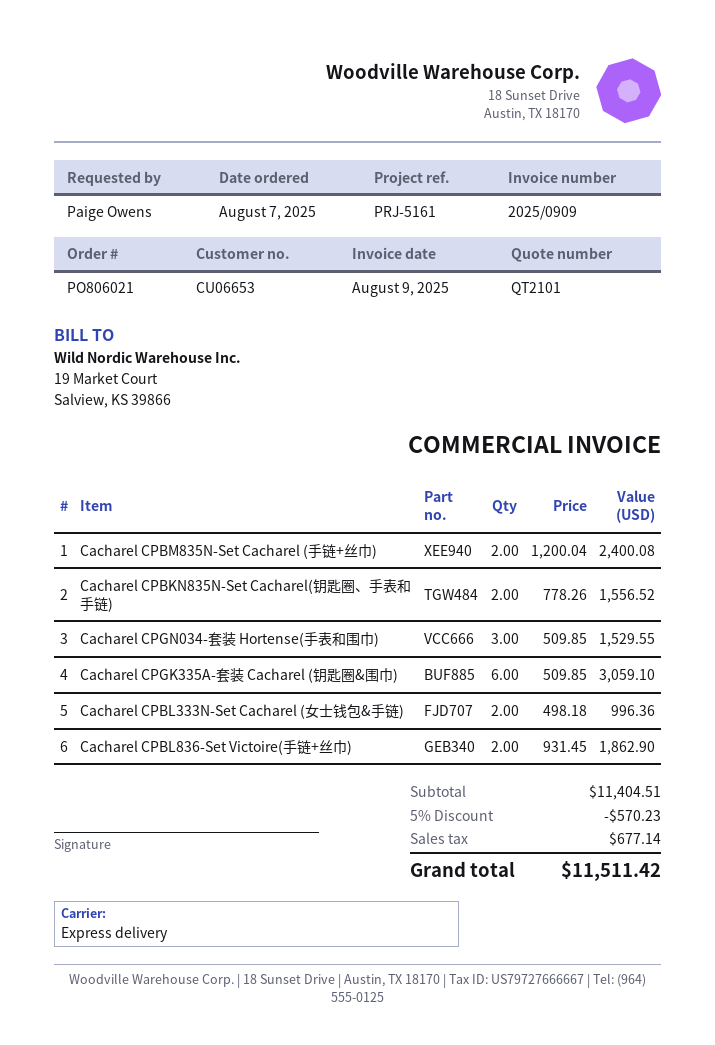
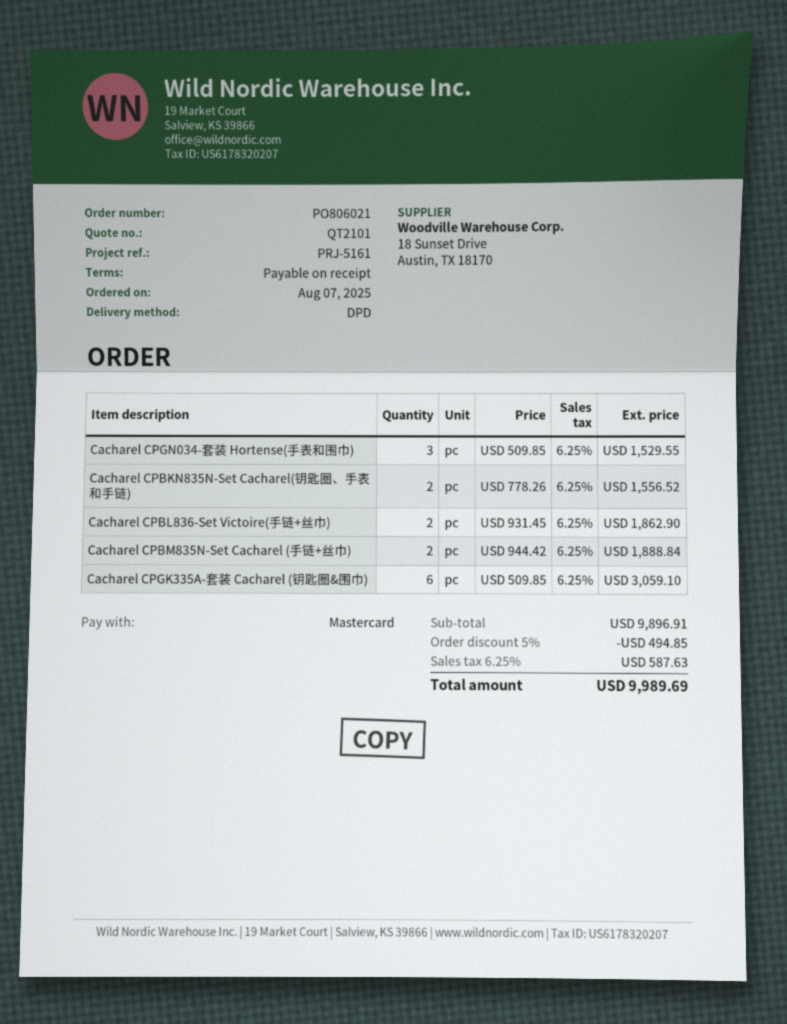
shipping method: express -> DPD
Cacharel CPBM835N-Set Cacharel (手链+丝巾): 2 x 1200.04 = 2400.08 -> 2 x 944.42 = 1888.84
Cacharel CPBL333N-Set Cacharel (女士钱包&手链): 2 x 498.18 = 996.36 -> none
subtotal: 11404.51 -> 9896.91
discount: 5% = 570.23 -> 5% = 494.85
tax: 677.14 -> 587.63
total: 11511.42 -> 9989.69

